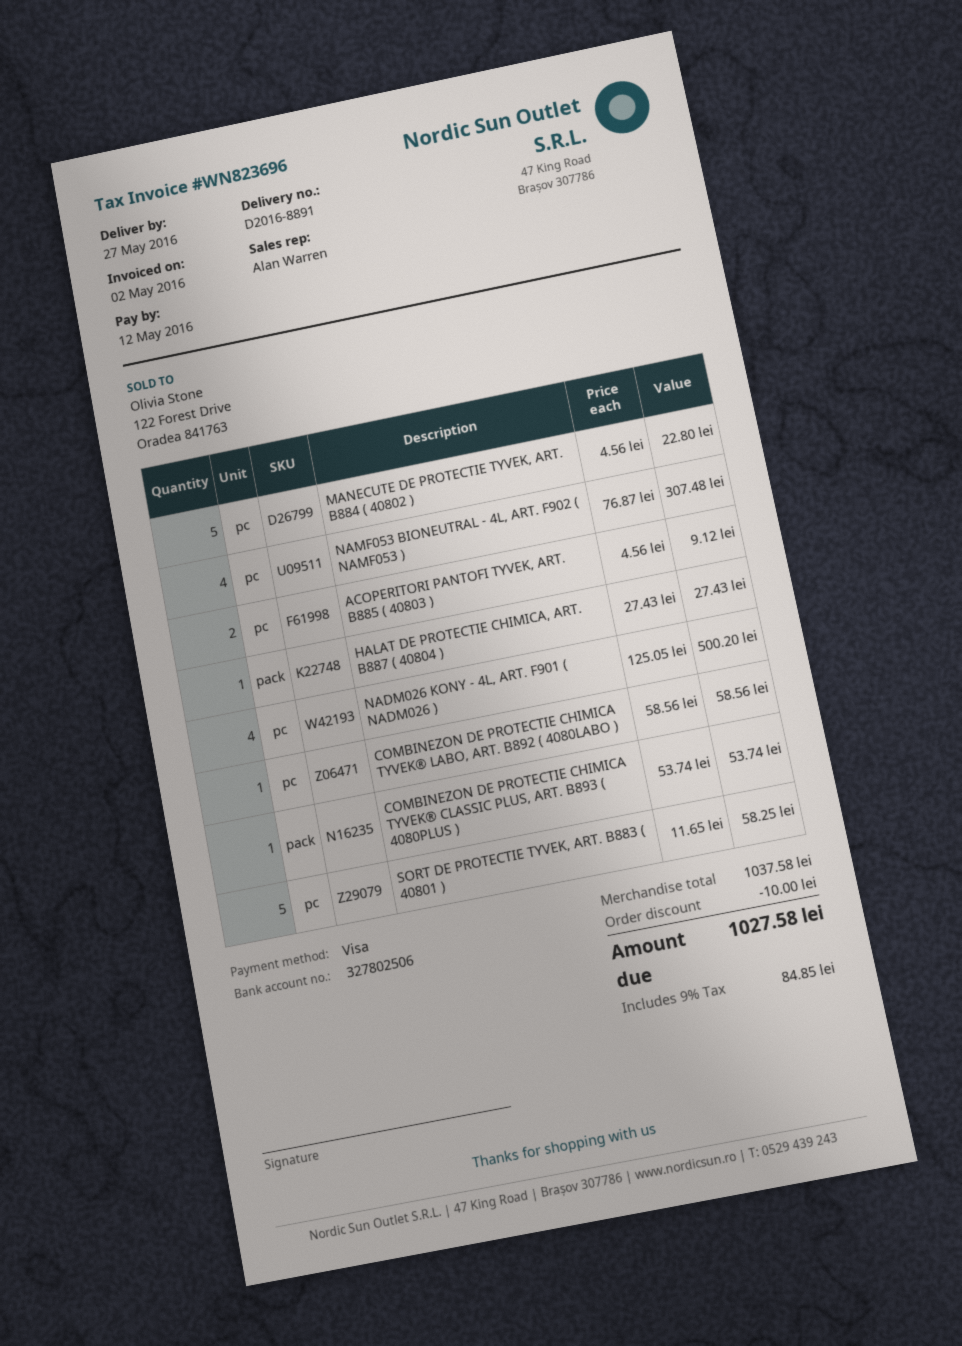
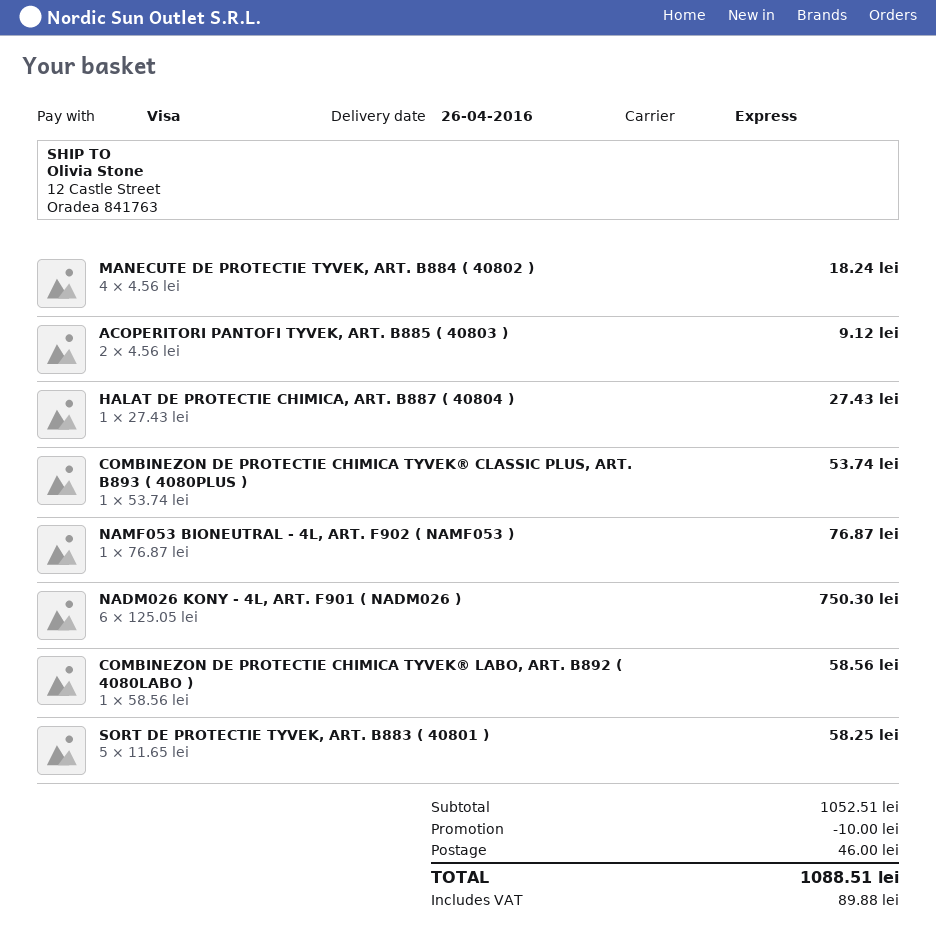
delivery date: 2016-05-27 -> 2016-04-26
MANECUTE DE PROTECTIE TYVEK, ART. B884 ( 40802 ): 5 x 4.56 = 22.80 -> 4 x 4.56 = 18.24
NAMF053 BIONEUTRAL - 4L, ART. F902 ( NAMF053 ): 4 x 76.87 = 307.48 -> 1 x 76.87 = 76.87
NADM026 KONY - 4L, ART. F901 ( NADM026 ): 4 x 125.05 = 500.20 -> 6 x 125.05 = 750.30
subtotal: 1037.58 -> 1052.51
shipping: none -> 46.00
tax: 84.85 -> 89.88
total: 1027.58 -> 1088.51

